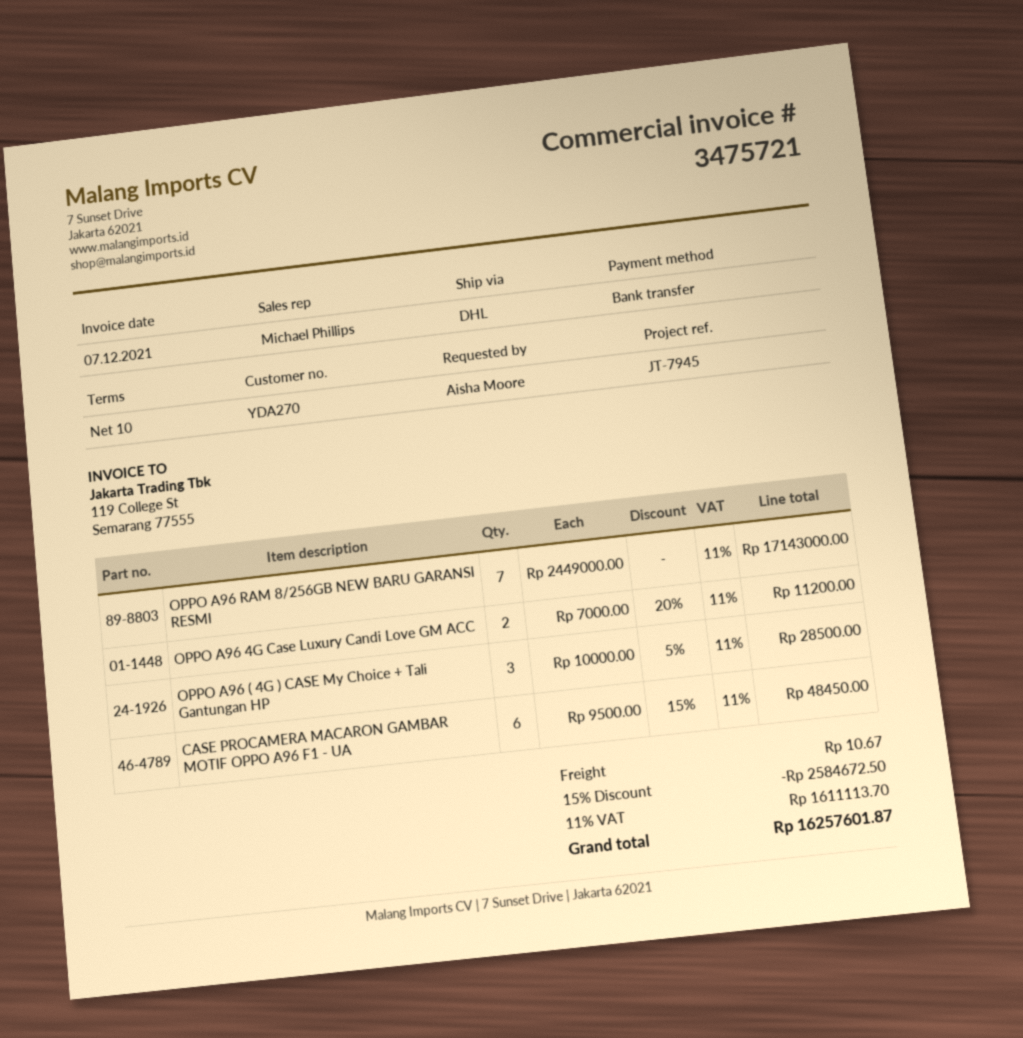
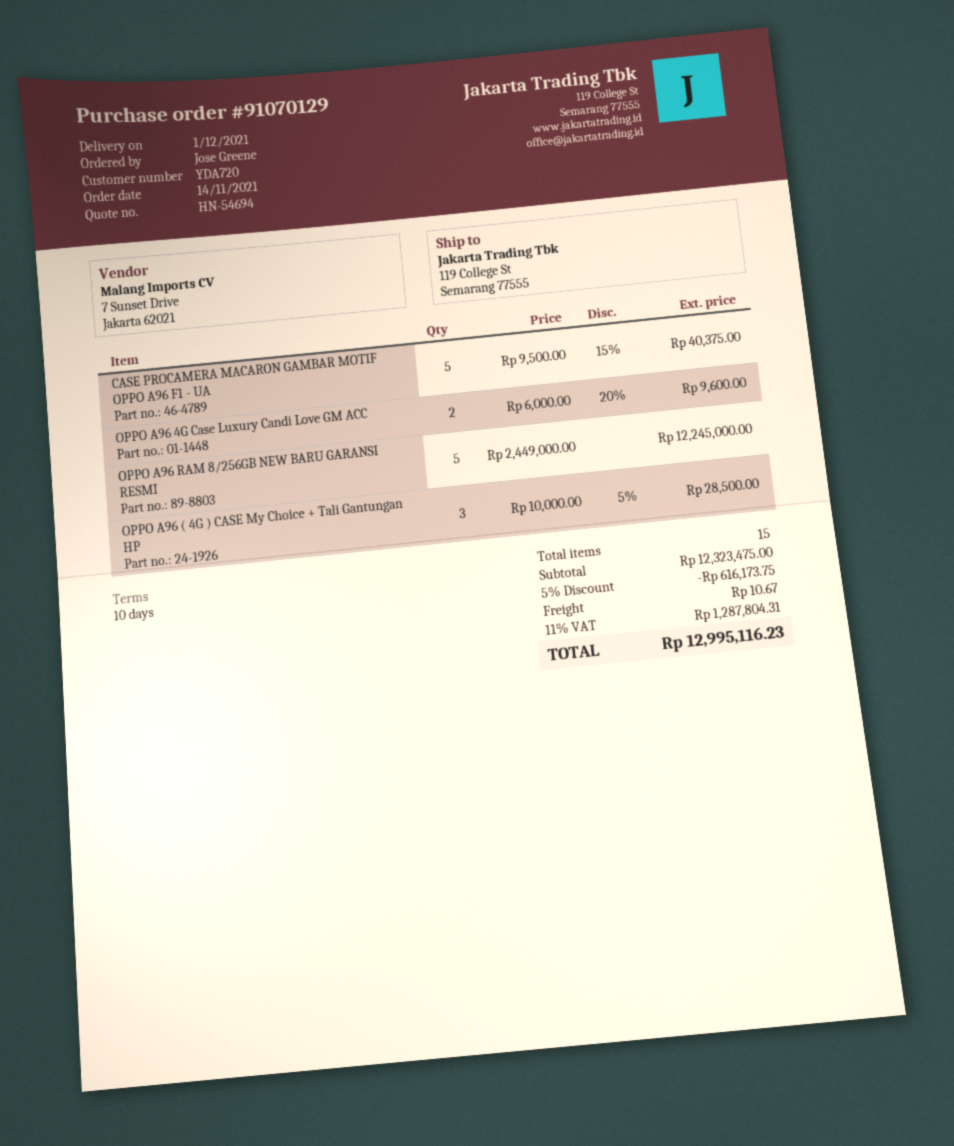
customer number: YDA270 -> YDA720
ordered by: Aisha Moore -> Jose Greene
OPPO A96 RAM 8/256GB NEW BARU GARANSI RESMI: 7 x 2449000.00 = 17143000.00 -> 5 x 2449000.00 = 12245000.00
OPPO A96 4G Case Luxury Candi Love GM ACC: 2 x 7000.00 - 20% = 11200.00 -> 2 x 6000.00 - 20% = 9600.00
CASE PROCAMERA MACARON GAMBAR MOTIF OPPO A96 F1 - UA: 6 x 9500.00 - 15% = 48450.00 -> 5 x 9500.00 - 15% = 40375.00
discount: 15% = 2584672.50 -> 5% = 616173.75
tax: 11% = 1611113.70 -> 11% = 1287804.31
total: 16257601.87 -> 12995116.23

